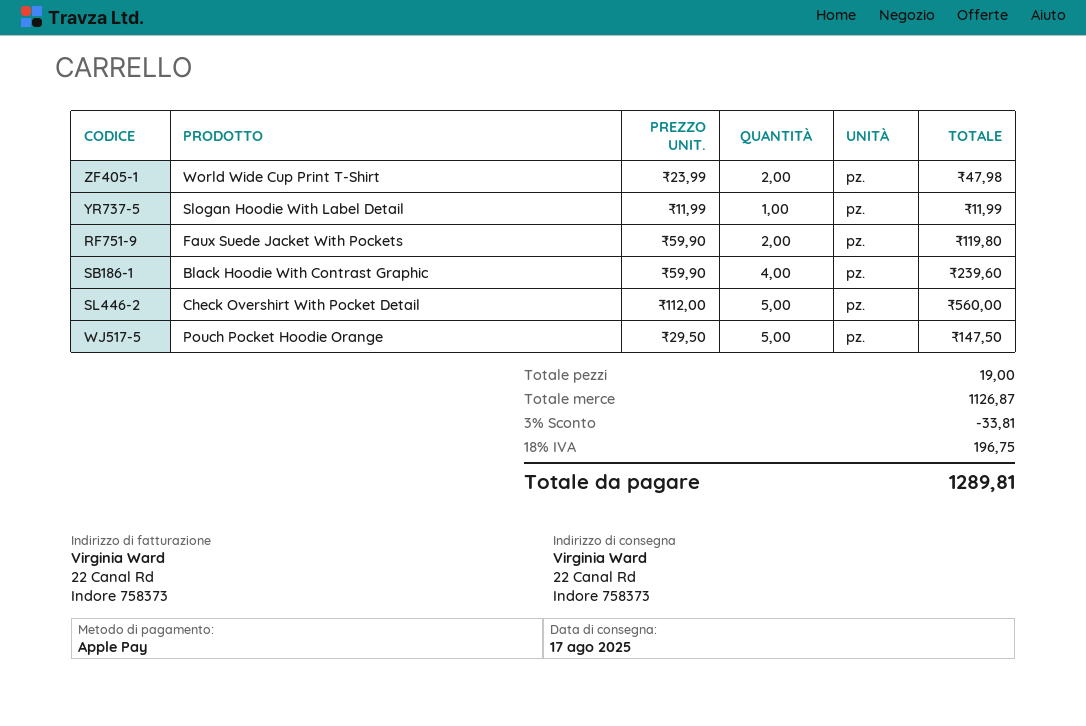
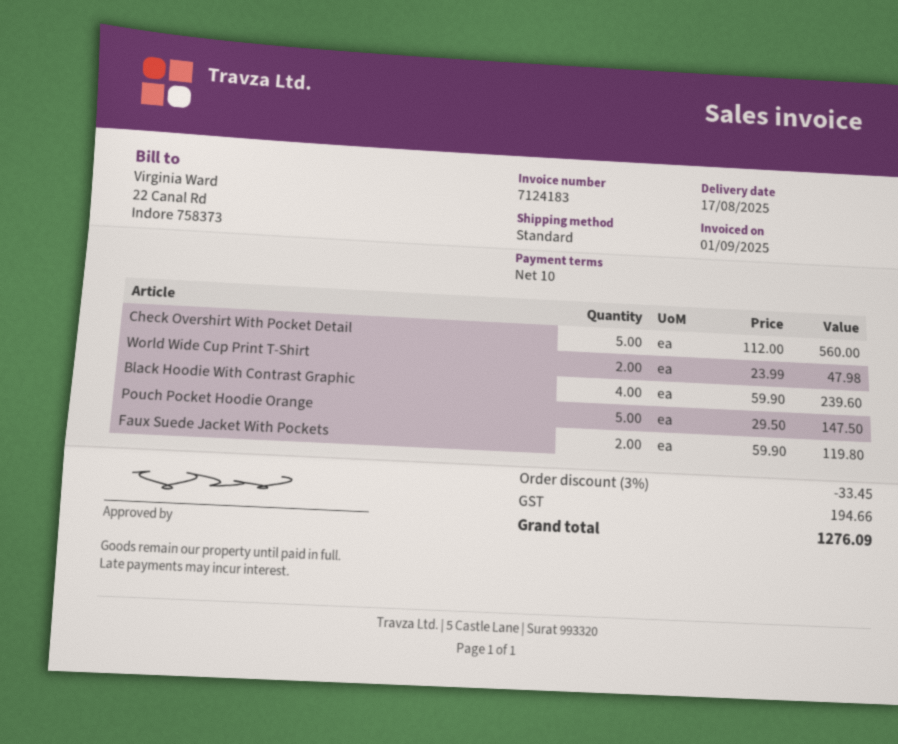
Slogan Hoodie With Label Detail: 1 x 11.99 = 11.99 -> none
discount: 3% = 33.81 -> 3% = 33.45
tax: 196.75 -> 194.66
total: 1289.81 -> 1276.09

